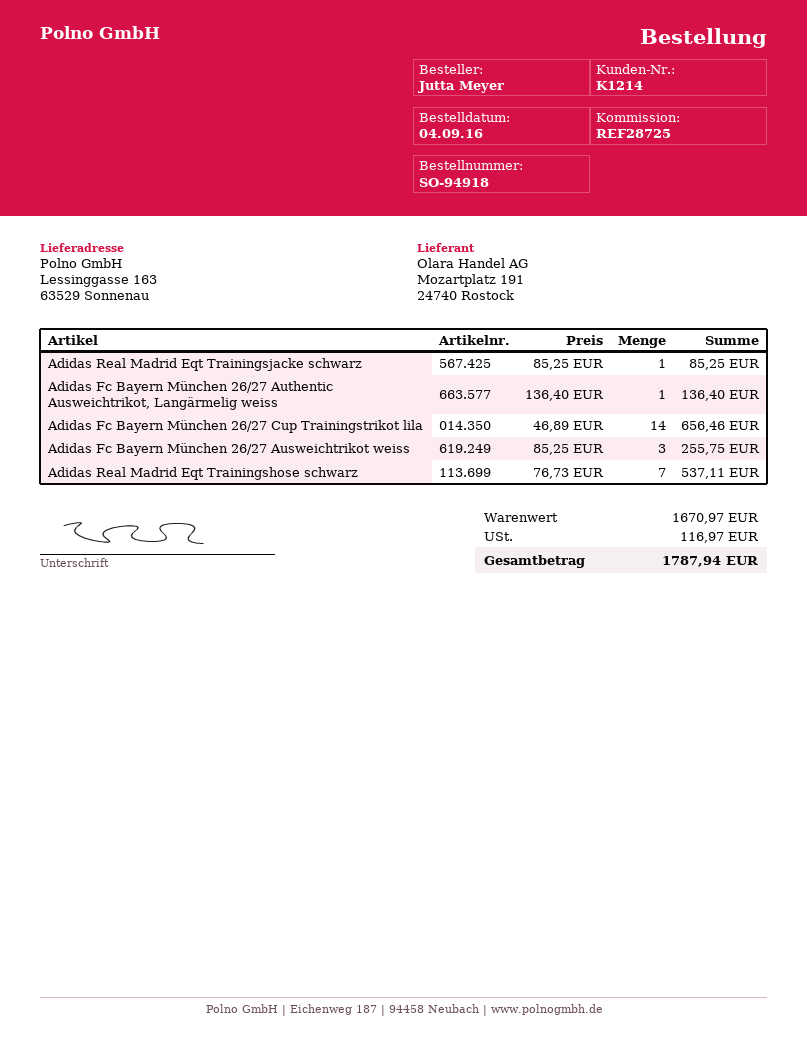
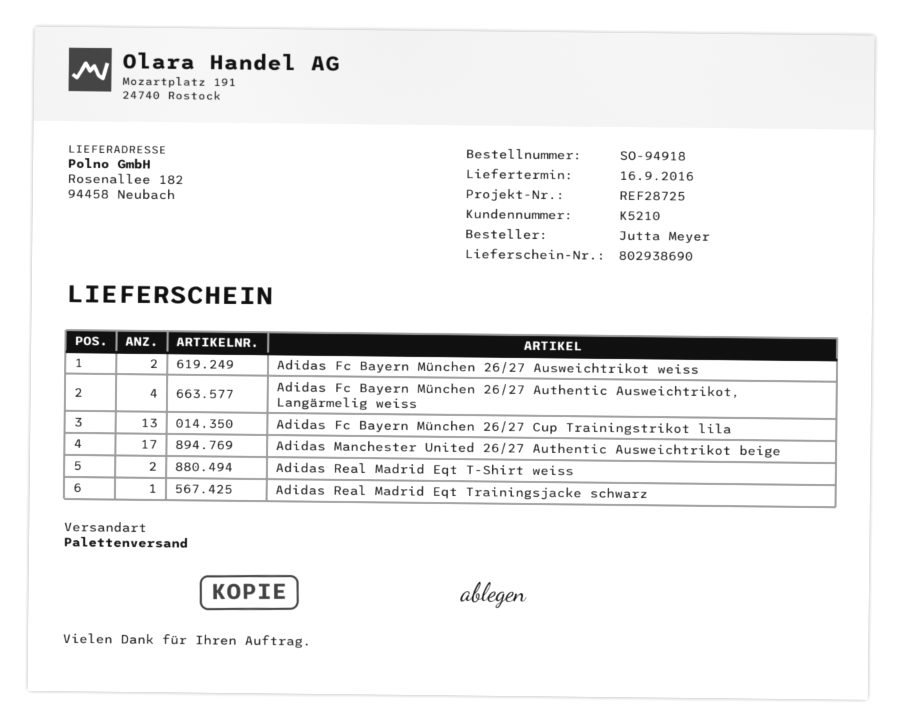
customer number: K1214 -> K5210
ship to: Lessinggasse 163, 63529 Sonnenau -> Rosenallee 182, 94458 Neubach
Adidas Fc Bayern München 26/27 Authentic Ausweichtrikot, Langärmelig weiss: 1 -> 4
Adidas Fc Bayern München 26/27 Cup Trainingstrikot lila: 14 -> 13
Adidas Fc Bayern München 26/27 Ausweichtrikot weiss: 3 -> 2
Adidas Real Madrid Eqt Trainingshose schwarz: 7 -> none
Adidas Manchester United 26/27 Authentic Ausweichtrikot beige: none -> 17
Adidas Real Madrid Eqt T-Shirt weiss: none -> 2

